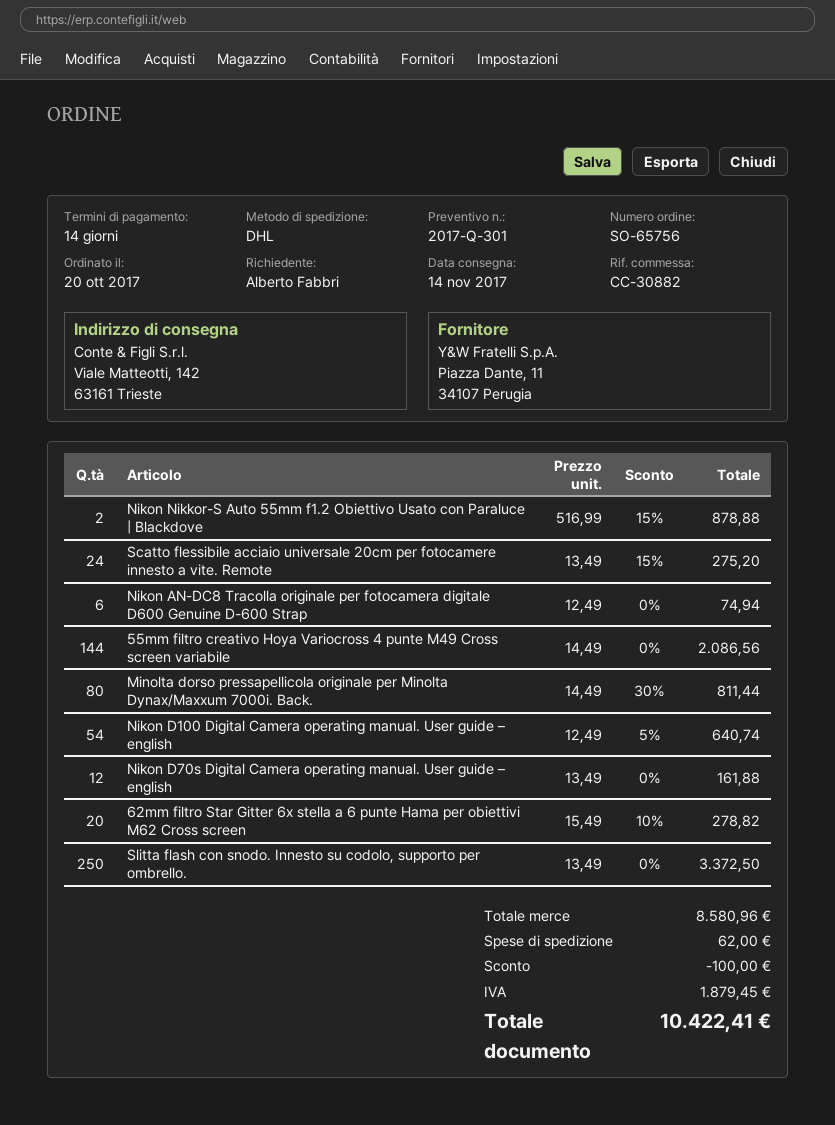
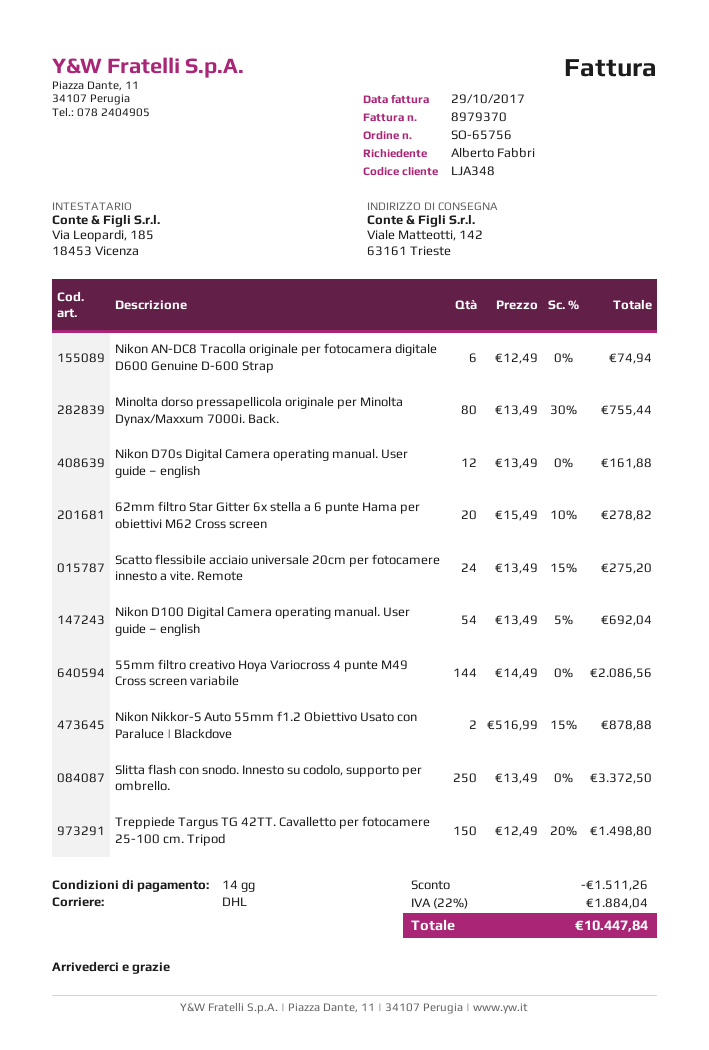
Minolta dorso pressapellicola originale per Minolta Dynax/Maxxum 7000i. Back.: 80 x 14.49 - 30% = 811.44 -> 80 x 13.49 - 30% = 755.44
Nikon D100 Digital Camera operating manual. User guide – english: 54 x 12.49 - 5% = 640.74 -> 54 x 13.49 - 5% = 692.04
Treppiede Targus TG 42TT. Cavalletto per fotocamere 25-100 cm. Tripod: none -> 150 x 12.49 - 20% = 1498.80
discount: 100.00 -> 1511.26
shipping: 62.00 -> none
tax: 1879.45 -> 1884.04
total: 10422.41 -> 10447.84

